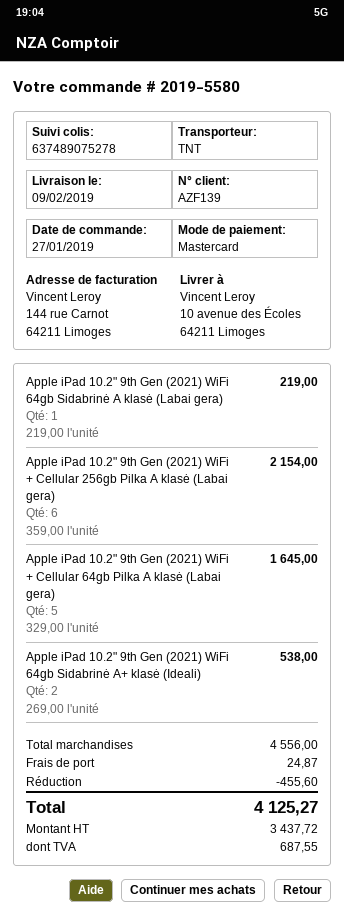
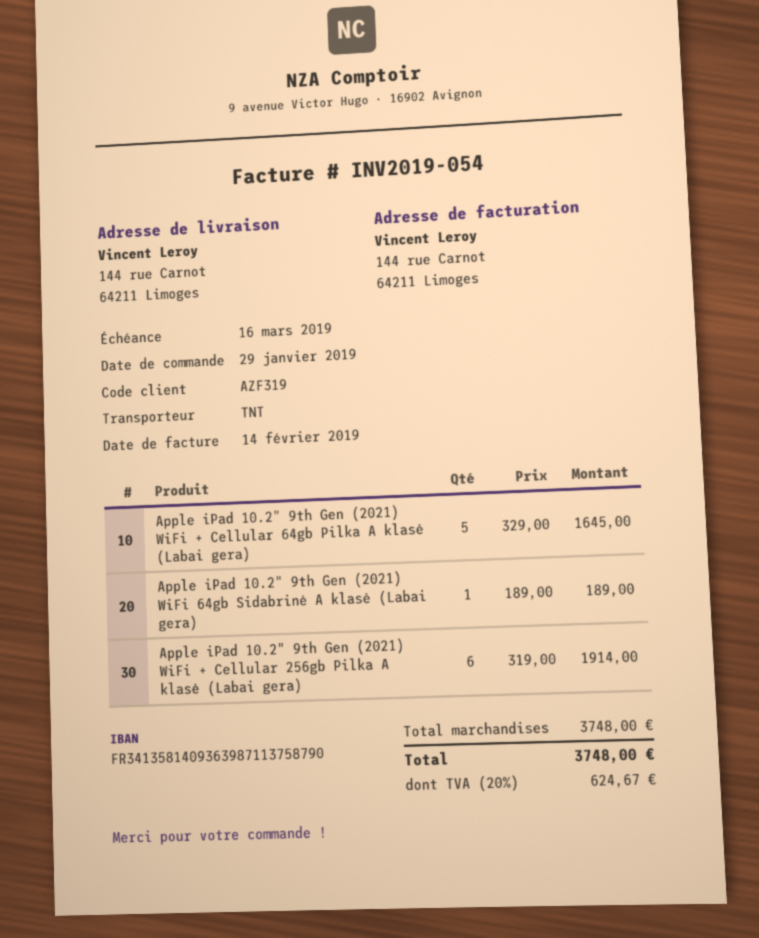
order date: 2019-01-27 -> 2019-01-29
customer number: AZF139 -> AZF319
ship to: 10 avenue des Écoles, 64211 Limoges -> 144 rue Carnot, 64211 Limoges
Apple iPad 10.2" 9th Gen (2021) WiFi 64gb Sidabrinė A klasė (Labai gera): 1 x 219.00 = 219.00 -> 1 x 189.00 = 189.00
Apple iPad 10.2" 9th Gen (2021) WiFi + Cellular 256gb Pilka A klasė (Labai gera): 6 x 359.00 = 2154.00 -> 6 x 319.00 = 1914.00
Apple iPad 10.2" 9th Gen (2021) WiFi 64gb Sidabrinė A+ klasė (Ideali): 2 x 269.00 = 538.00 -> none
subtotal: 4556.00 -> 3748.00
discount: 455.60 -> none
shipping: 24.87 -> none
tax: 687.55 -> 624.67
total: 4125.27 -> 3748.00

